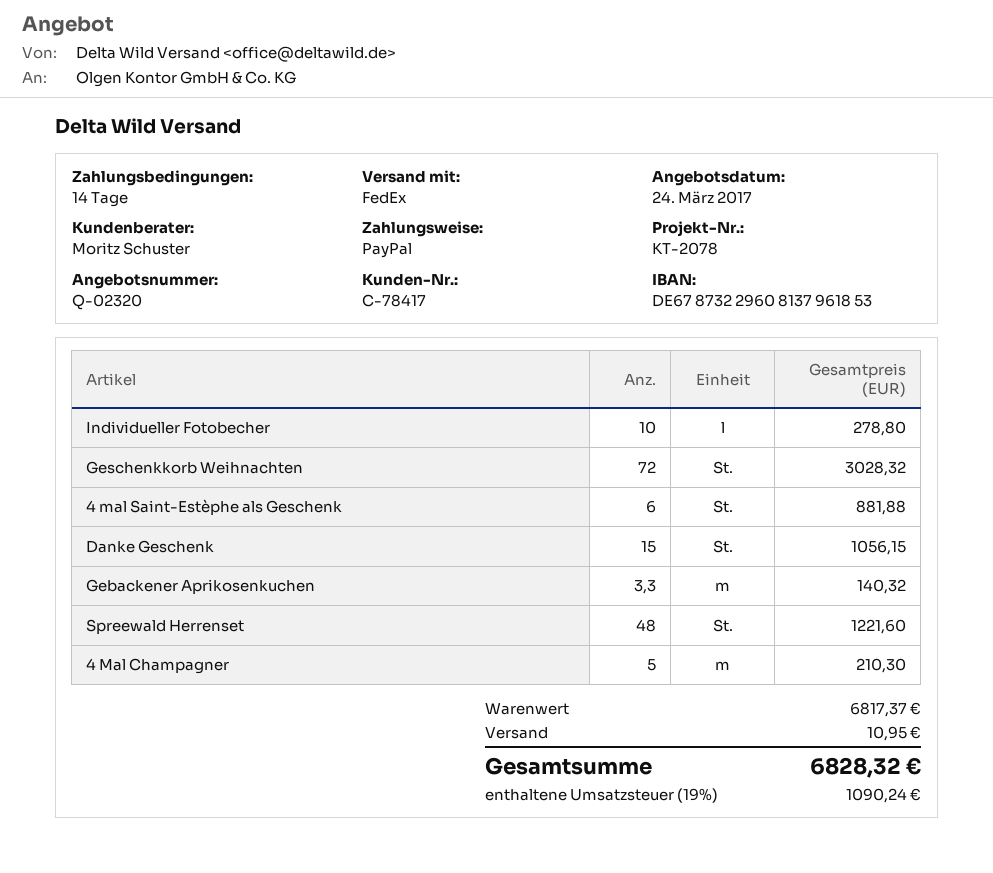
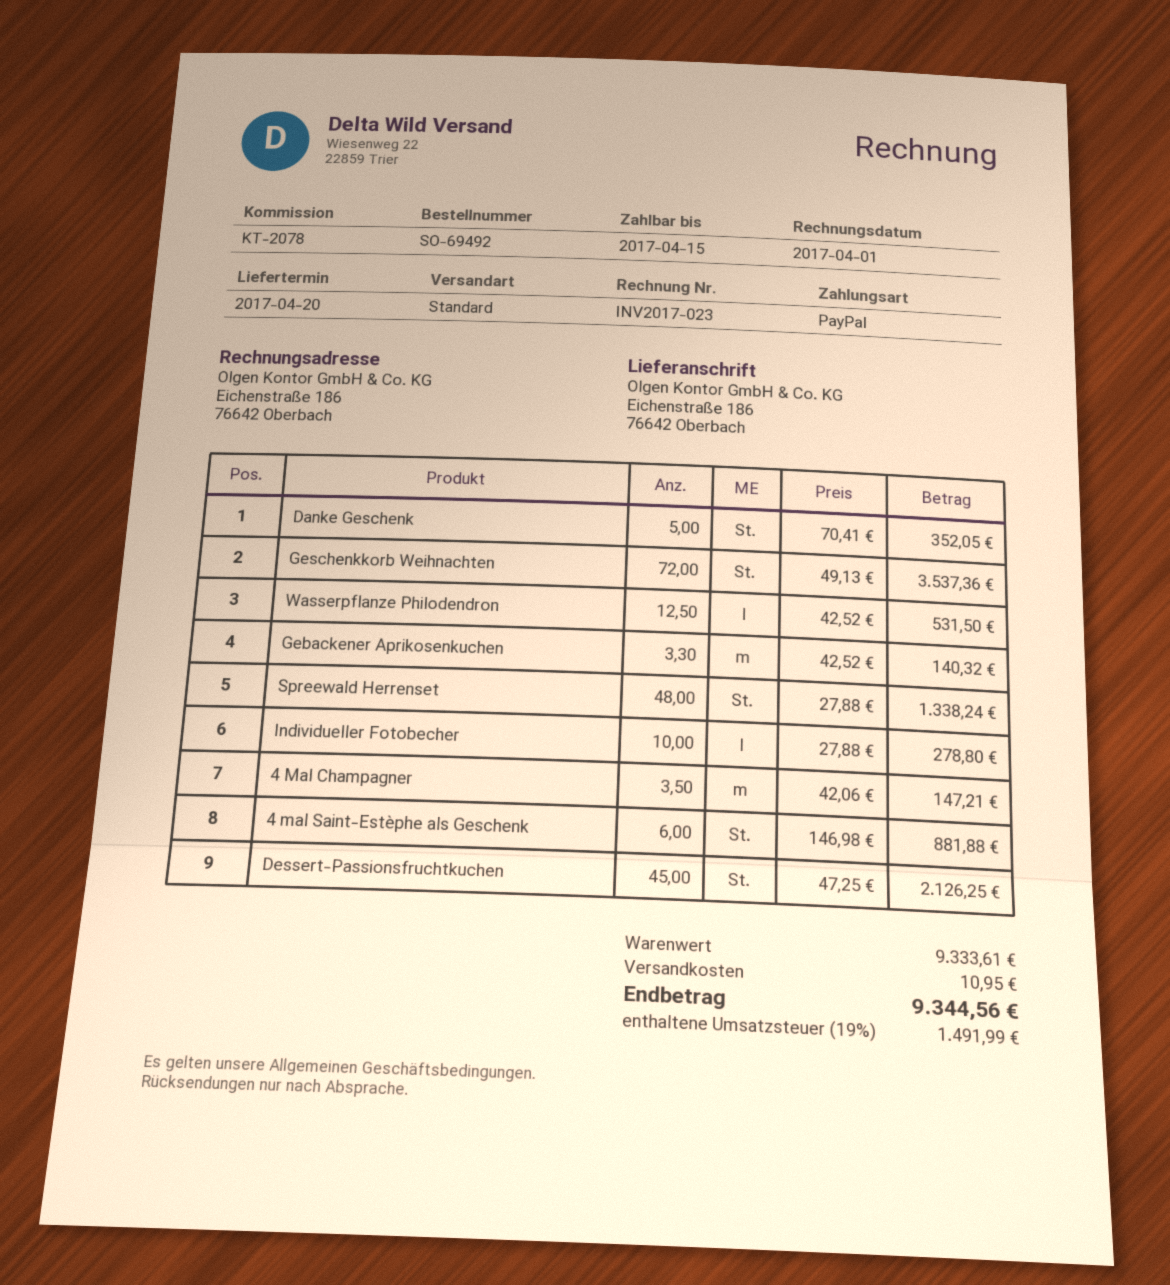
shipping method: FedEx -> standard
Geschenkkorb Weihnachten: 72 for 3028.32 -> 72 for 3537.36
Danke Geschenk: 15 for 1056.15 -> 5 for 352.05
Spreewald Herrenset: 48 for 1221.60 -> 48 for 1338.24
4 Mal Champagner: 5 for 210.30 -> 3.5 for 147.21
Wasserpflanze Philodendron: none -> 12.5 for 531.50
Dessert-Passionsfruchtkuchen: none -> 45 for 2126.25
subtotal: 6817.37 -> 9333.61
tax: 19% = 1090.24 -> 19% = 1491.99
total: 6828.32 -> 9344.56

